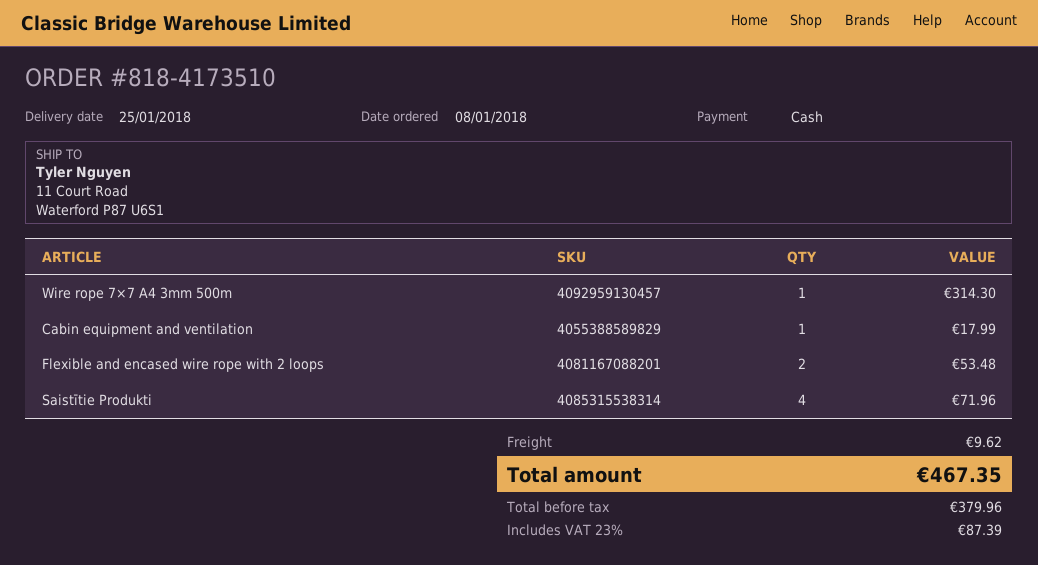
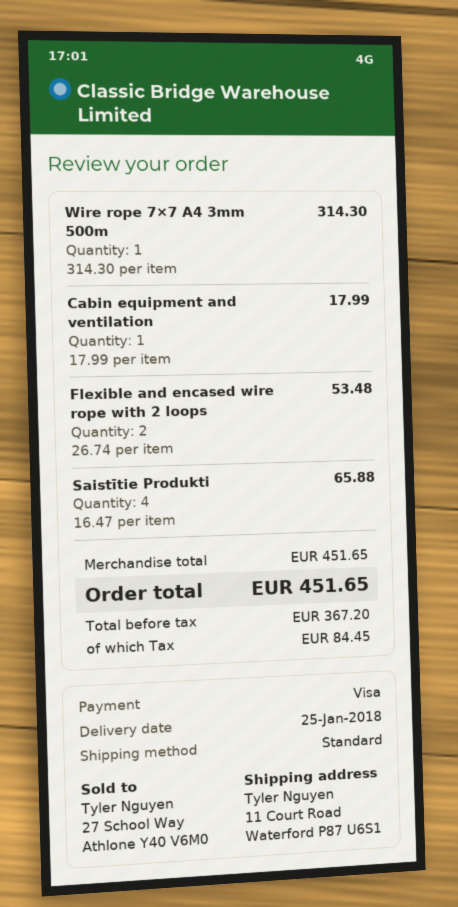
payment method: cash -> Visa
Saistītie Produkti: 4 for 71.96 -> 4 for 65.88
shipping: 9.62 -> none
net: 379.96 -> 367.20
tax: 87.39 -> 84.45
total: 467.35 -> 451.65

